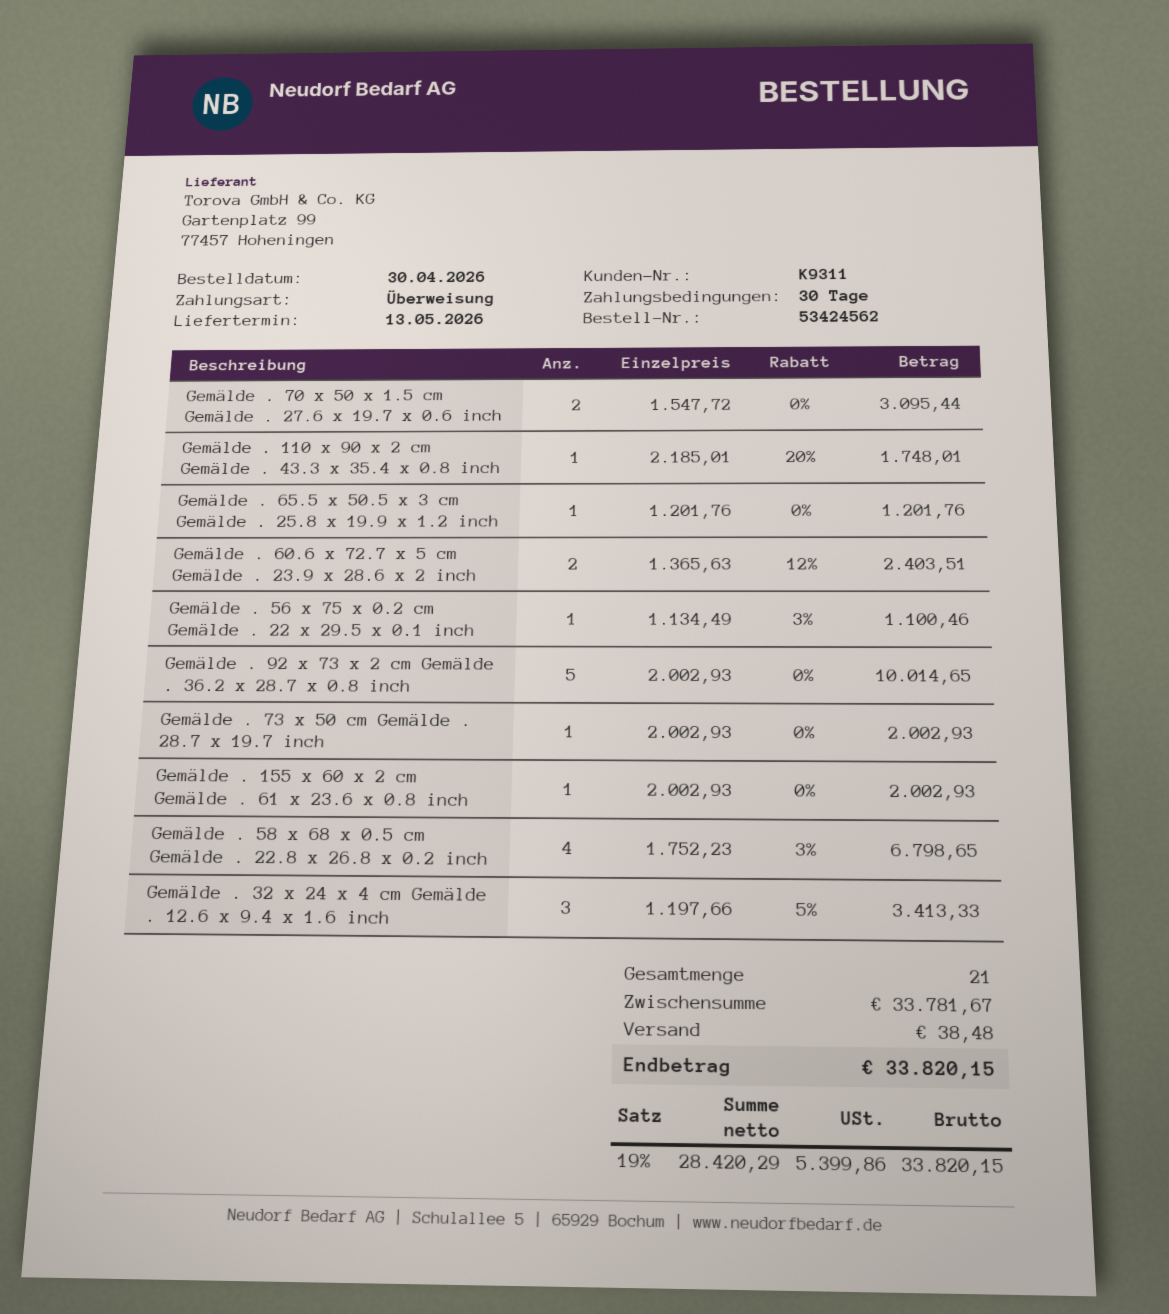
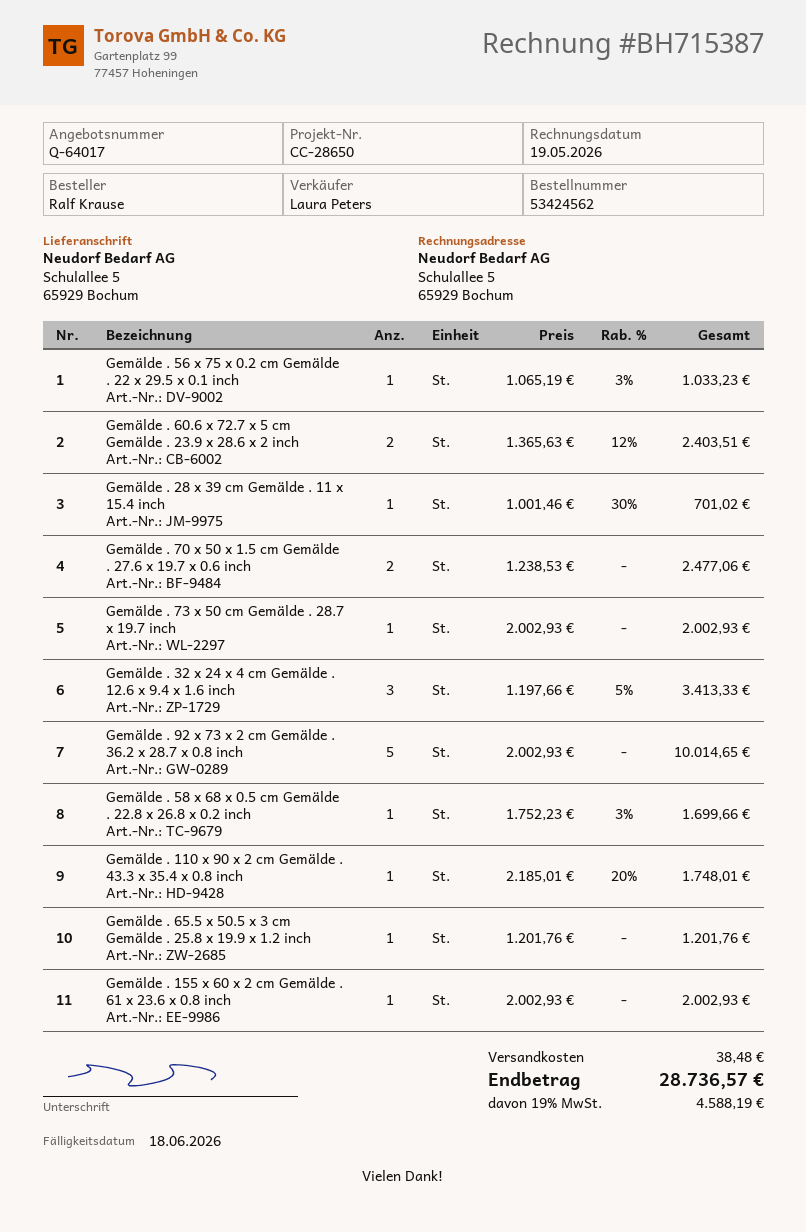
Gemälde . 70 x 50 x 1.5 cm Gemälde . 27.6 x 19.7 x 0.6 inch: 2 x 1547.72 = 3095.44 -> 2 x 1238.53 = 2477.06
Gemälde . 56 x 75 x 0.2 cm Gemälde . 22 x 29.5 x 0.1 inch: 1 x 1134.49 - 3% = 1100.46 -> 1 x 1065.19 - 3% = 1033.23
Gemälde . 58 x 68 x 0.5 cm Gemälde . 22.8 x 26.8 x 0.2 inch: 4 x 1752.23 - 3% = 6798.65 -> 1 x 1752.23 - 3% = 1699.66
Gemälde . 28 x 39 cm Gemälde . 11 x 15.4 inch: none -> 1 x 1001.46 - 30% = 701.02
tax: 19% = 5399.86 -> 19% = 4588.19
total: 33820.15 -> 28736.57

